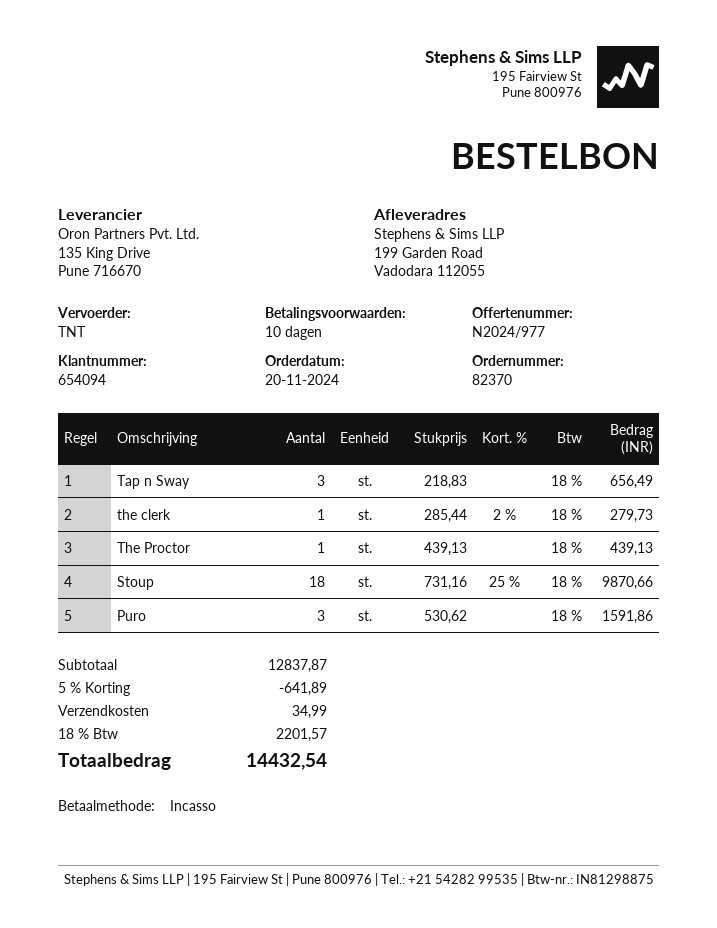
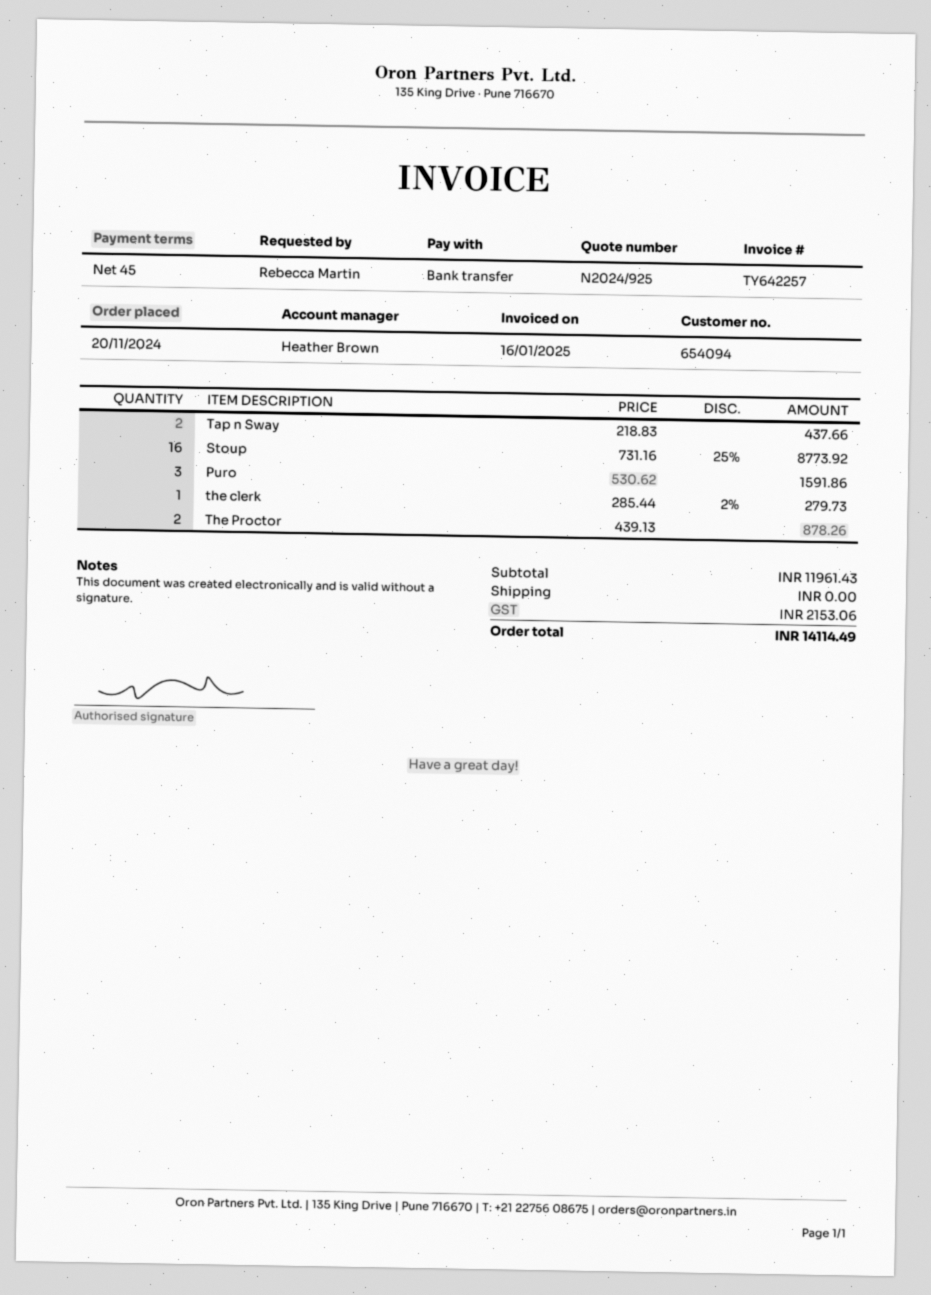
quote number: N2024/977 -> N2024/925
payment terms: 10 days -> 45 days
payment method: direct debit -> bank transfer
Tap n Sway: 3 x 218.83 = 656.49 -> 2 x 218.83 = 437.66
The Proctor: 1 x 439.13 = 439.13 -> 2 x 439.13 = 878.26
Stoup: 18 x 731.16 - 25% = 9870.66 -> 16 x 731.16 - 25% = 8773.92
subtotal: 12837.87 -> 11961.43
discount: 5% = 641.89 -> none
shipping: 34.99 -> 0.00
tax: 2201.57 -> 2153.06
total: 14432.54 -> 14114.49

